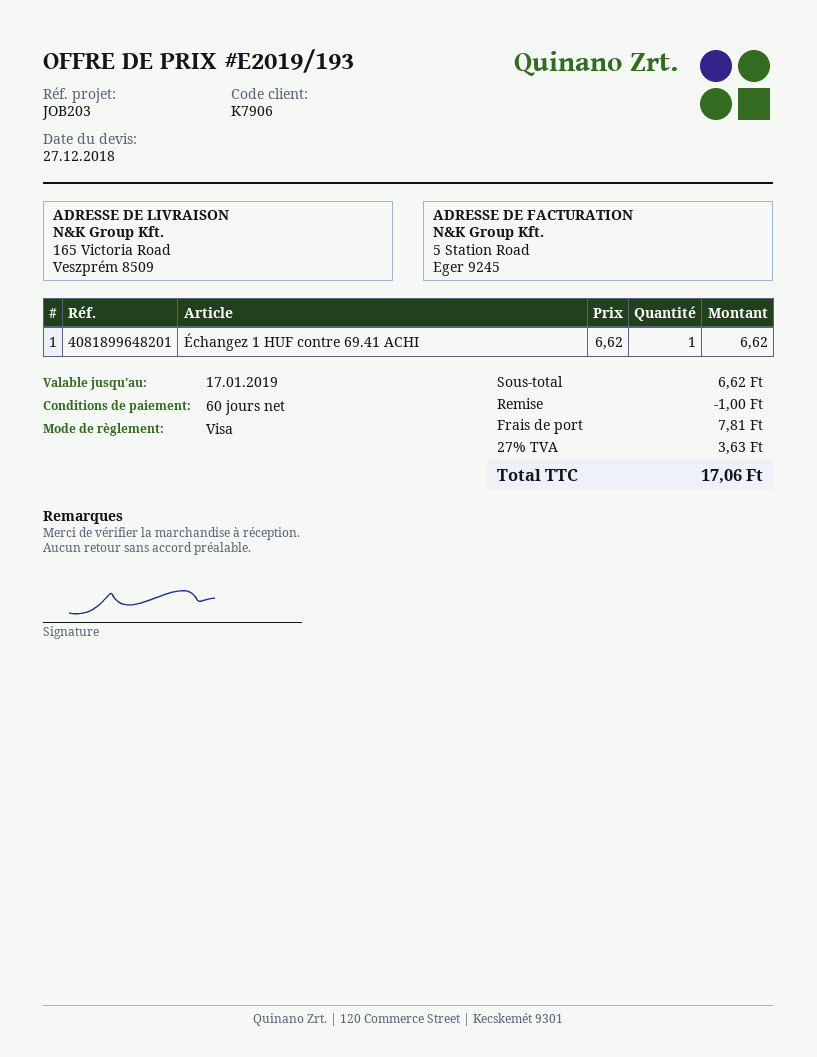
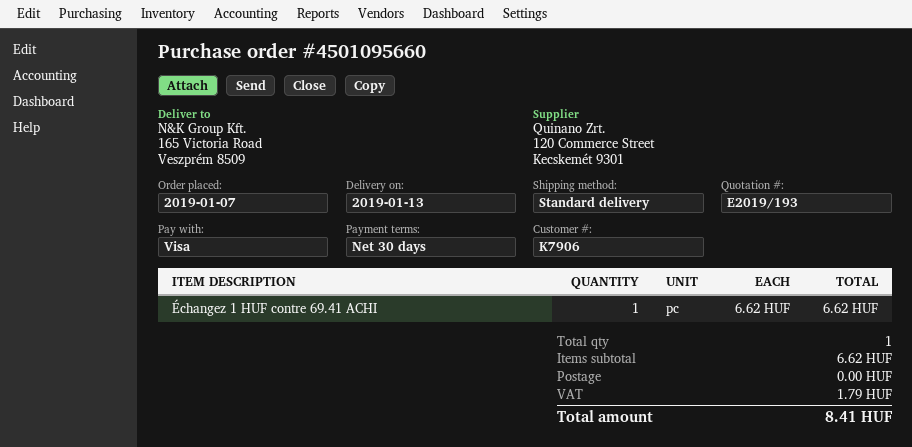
payment terms: 60 days -> 30 days
discount: 1.00 -> none
shipping: 7.81 -> 0.00
tax: 3.63 -> 1.79
total: 17.06 -> 8.41

